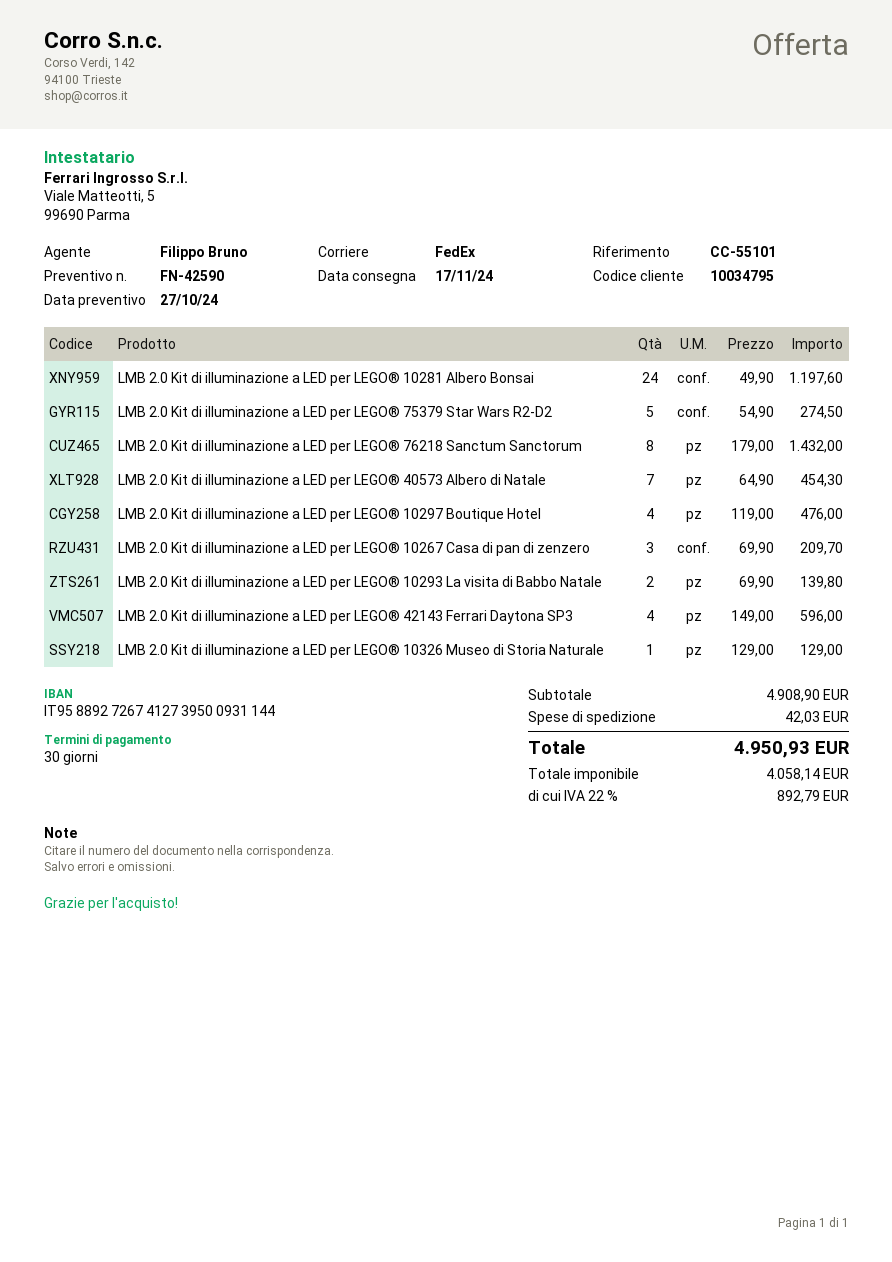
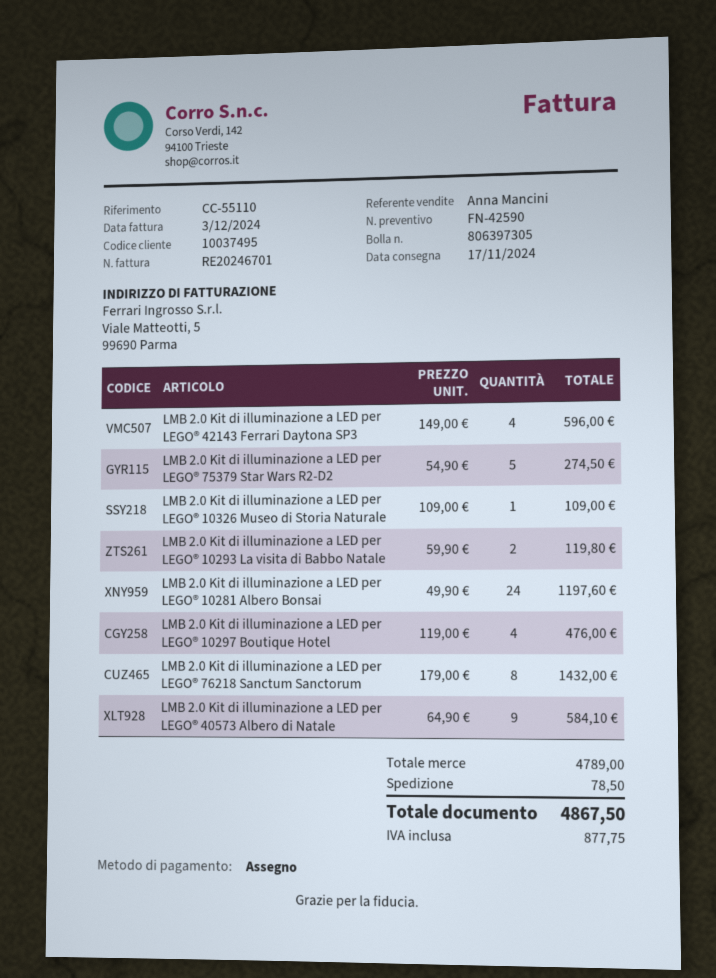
customer number: 10034795 -> 10037495
reference: CC-55101 -> CC-55110
sales rep: Filippo Bruno -> Anna Mancini
LMB 2.0 Kit di illuminazione a LED per LEGO® 40573 Albero di Natale: 7 x 64.90 = 454.30 -> 9 x 64.90 = 584.10
LMB 2.0 Kit di illuminazione a LED per LEGO® 10267 Casa di pan di zenzero: 3 x 69.90 = 209.70 -> none
LMB 2.0 Kit di illuminazione a LED per LEGO® 10293 La visita di Babbo Natale: 2 x 69.90 = 139.80 -> 2 x 59.90 = 119.80
LMB 2.0 Kit di illuminazione a LED per LEGO® 10326 Museo di Storia Naturale: 1 x 129.00 = 129.00 -> 1 x 109.00 = 109.00
subtotal: 4908.90 -> 4789.00
shipping: 42.03 -> 78.50
tax: 892.79 -> 877.75
total: 4950.93 -> 4867.50

